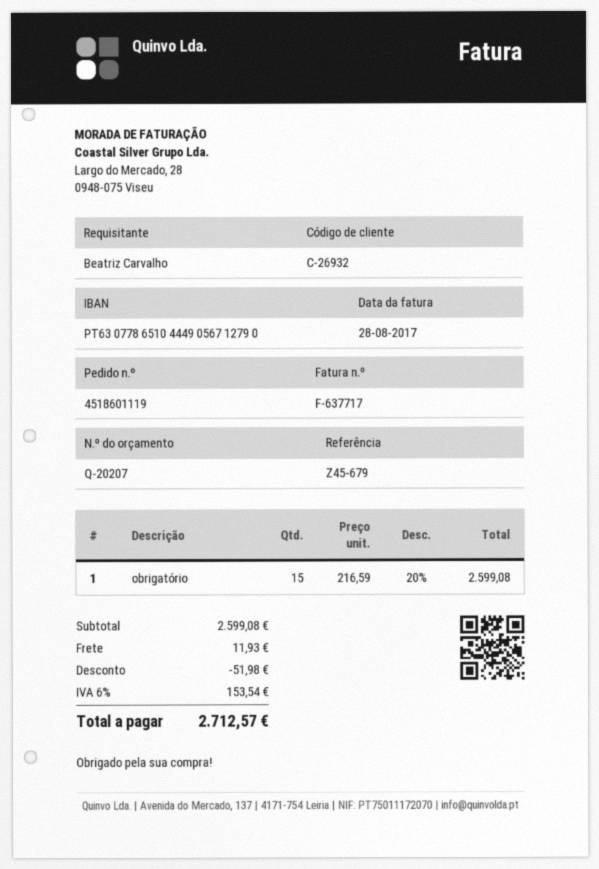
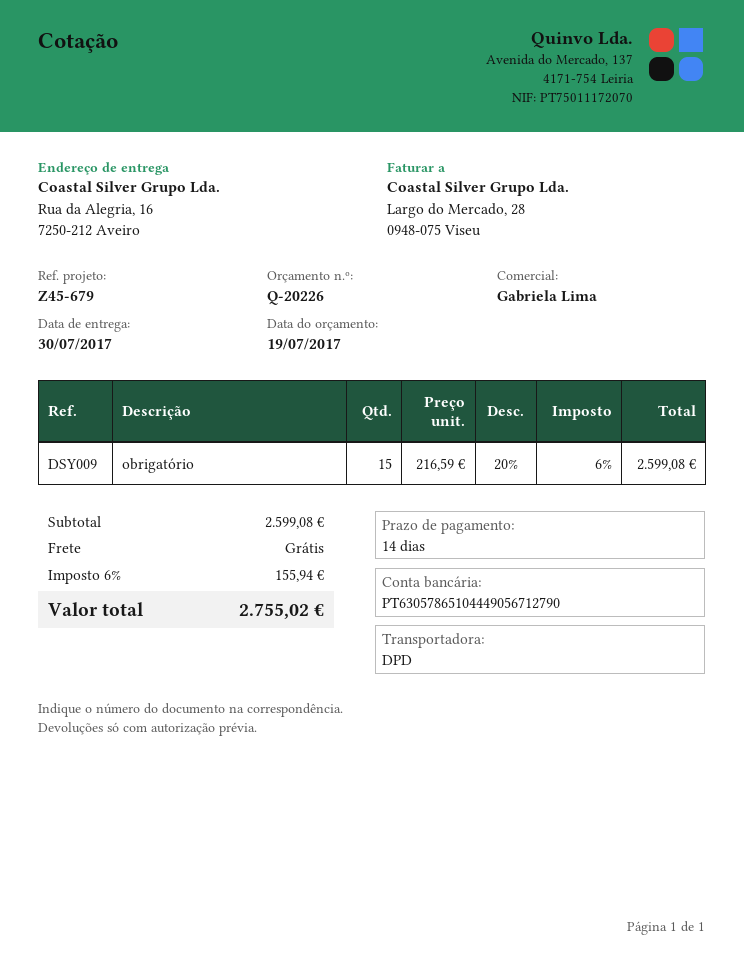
quote number: Q-20207 -> Q-20226
bank account: PT63077865104449056712790 -> PT63057865104449056712790
discount: 51.98 -> none
shipping: 11.93 -> 0.00
tax: 6% = 153.54 -> 6% = 155.94
total: 2712.57 -> 2755.02

